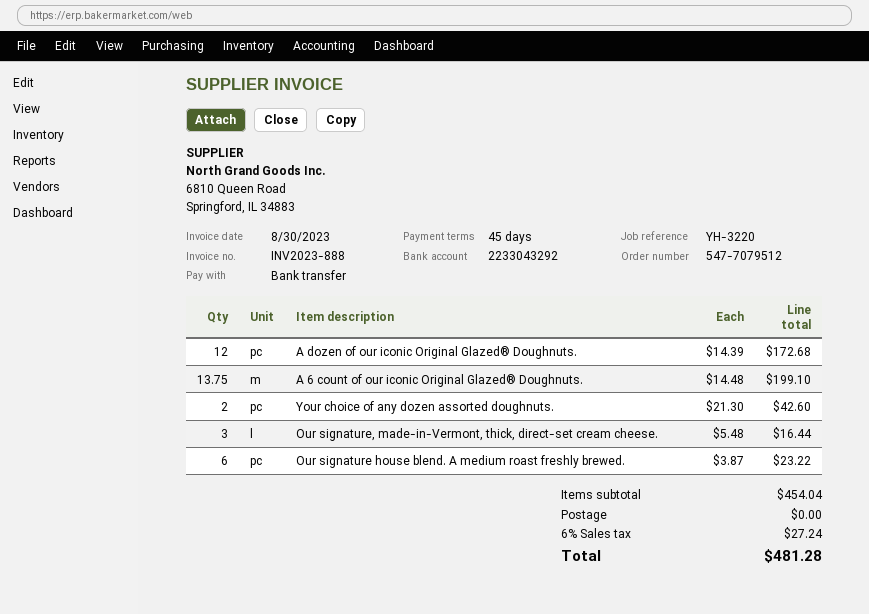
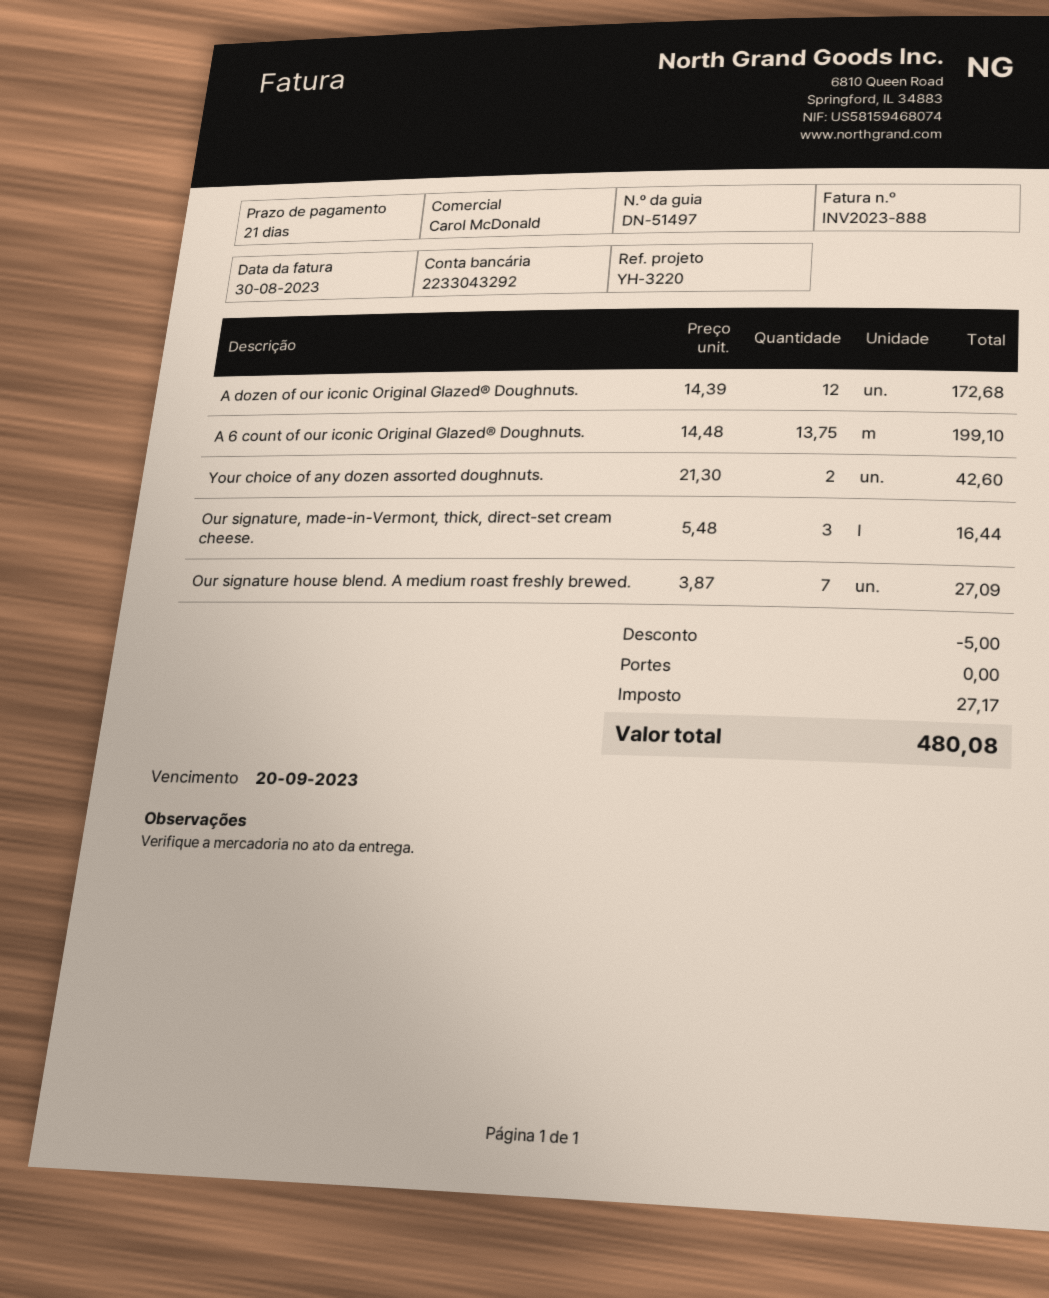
payment terms: 45 days -> 21 days
Our signature house blend. A medium roast freshly brewed.: 6 x 3.87 = 23.22 -> 7 x 3.87 = 27.09
discount: none -> 5.00
tax: 27.24 -> 27.17
total: 481.28 -> 480.08

